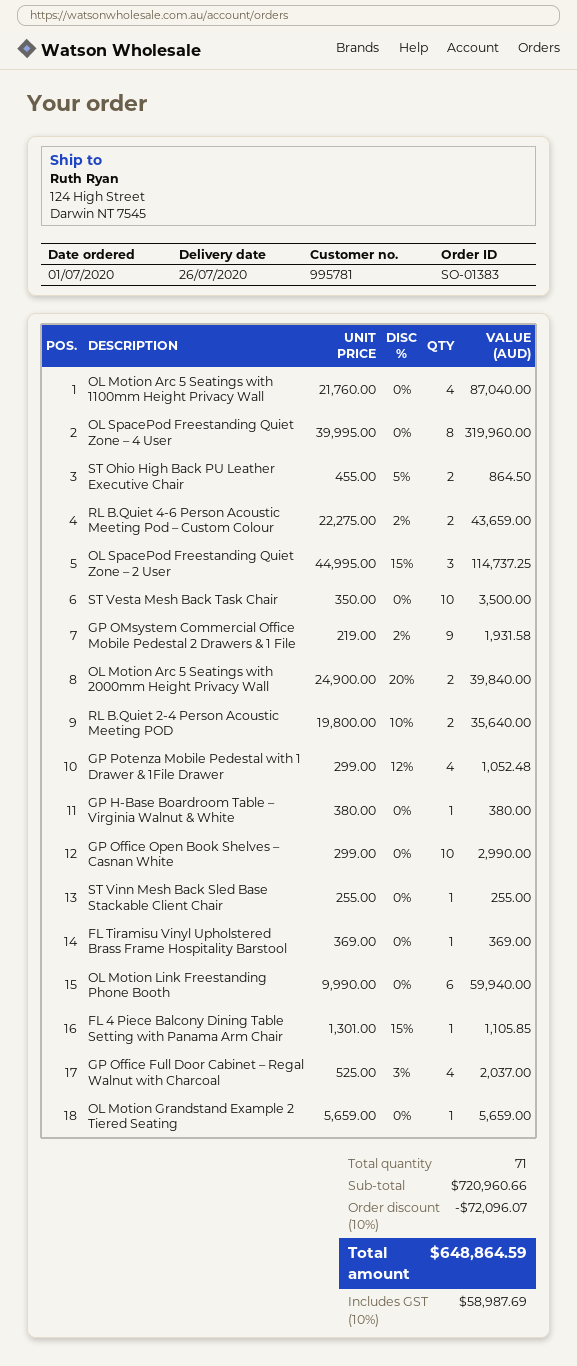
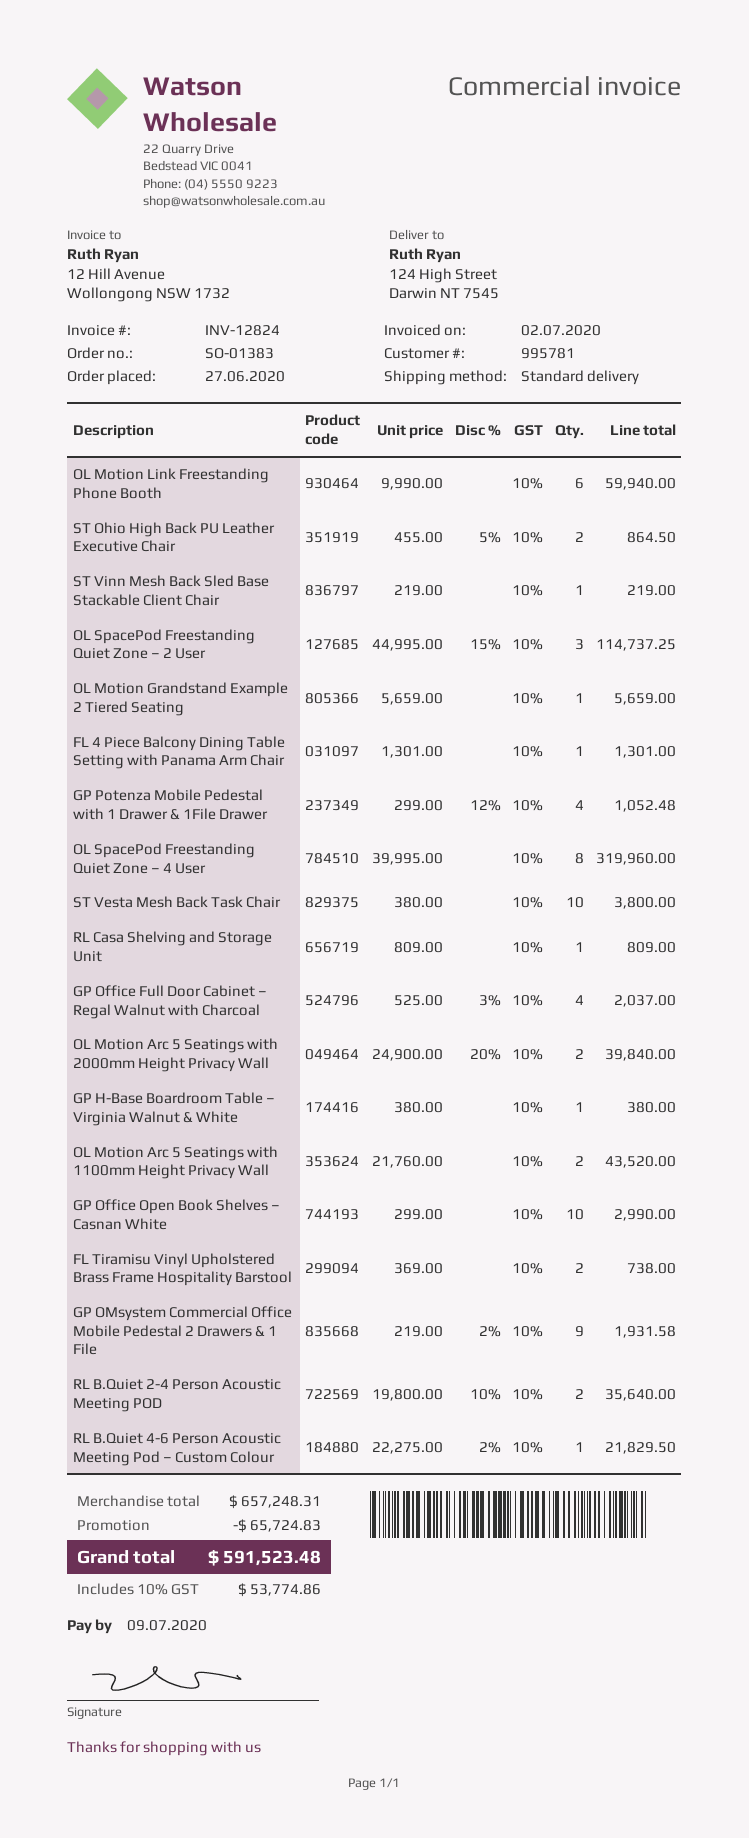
order date: 2020-07-01 -> 2020-06-27
OL Motion Arc 5 Seatings with 1100mm Height Privacy Wall: 4 x 21760.00 = 87040.00 -> 2 x 21760.00 = 43520.00
RL B.Quiet 4-6 Person Acoustic Meeting Pod – Custom Colour: 2 x 22275.00 - 2% = 43659.00 -> 1 x 22275.00 - 2% = 21829.50
ST Vesta Mesh Back Task Chair: 10 x 350.00 = 3500.00 -> 10 x 380.00 = 3800.00
ST Vinn Mesh Back Sled Base Stackable Client Chair: 1 x 255.00 = 255.00 -> 1 x 219.00 = 219.00
FL Tiramisu Vinyl Upholstered Brass Frame Hospitality Barstool: 1 x 369.00 = 369.00 -> 2 x 369.00 = 738.00
FL 4 Piece Balcony Dining Table Setting with Panama Arm Chair: 1 x 1301.00 - 15% = 1105.85 -> 1 x 1301.00 = 1301.00
RL Casa Shelving and Storage Unit: none -> 1 x 809.00 = 809.00
subtotal: 720960.66 -> 657248.31
discount: 72096.07 -> 65724.83
tax: 10% = 58987.69 -> 10% = 53774.86
total: 648864.59 -> 591523.48

